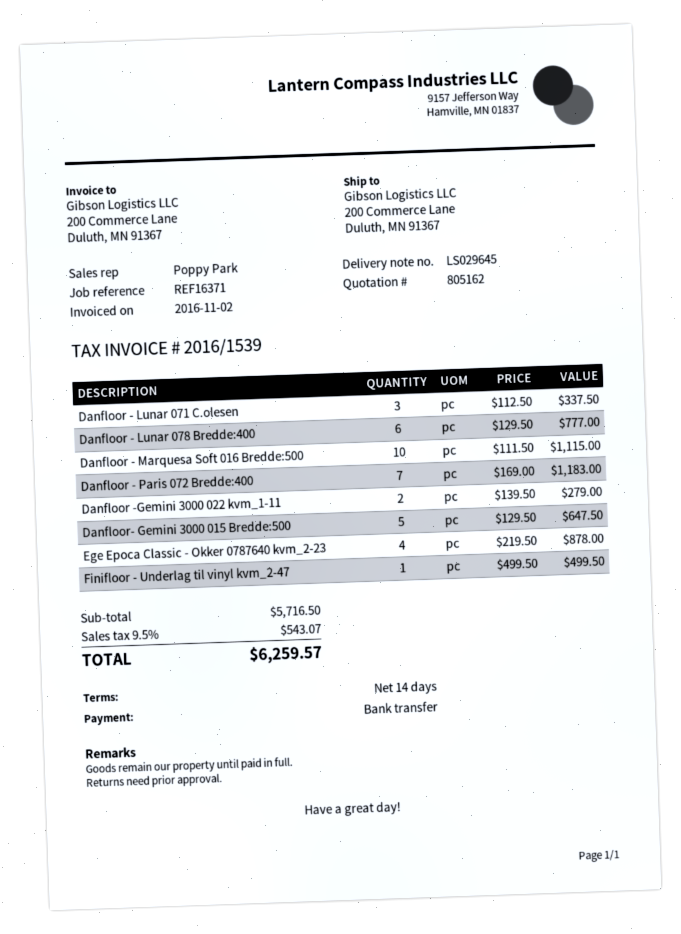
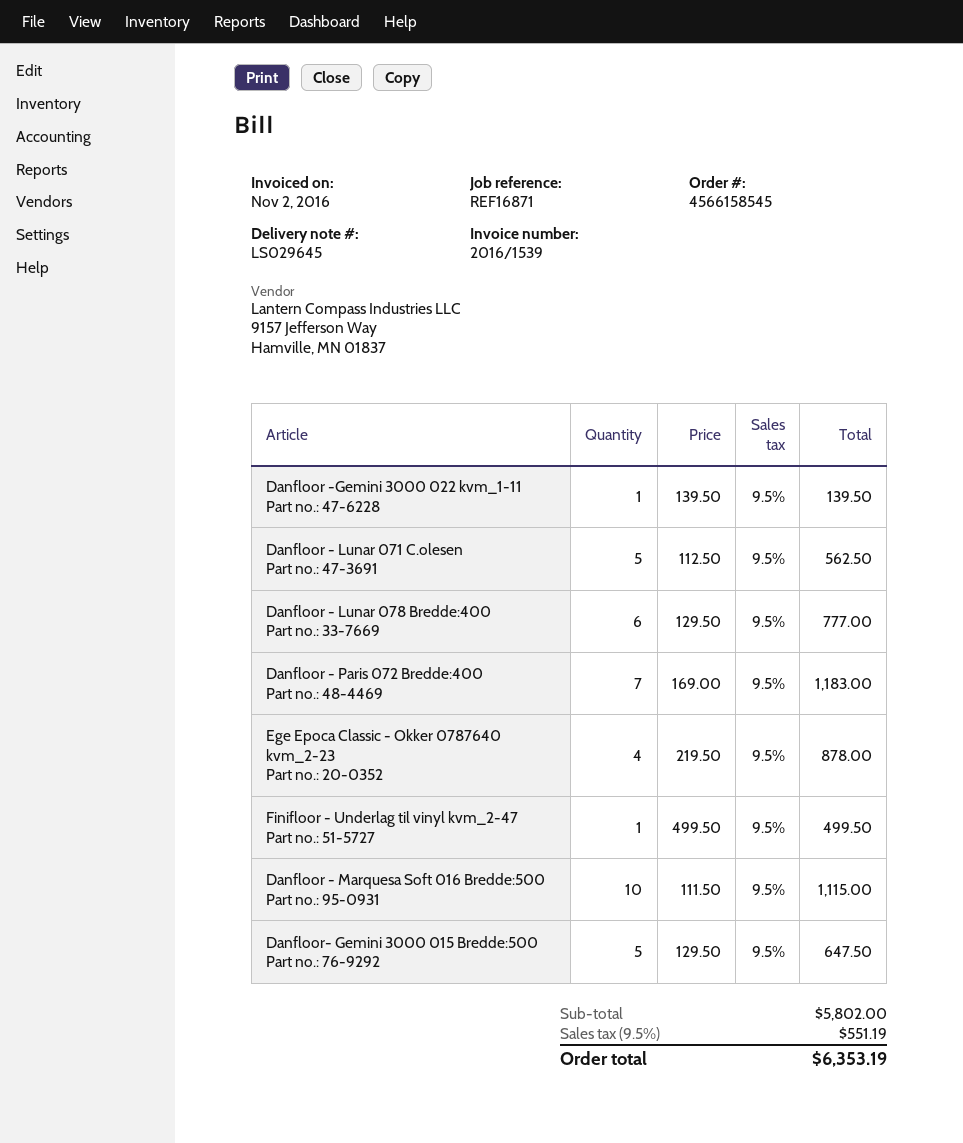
reference: REF16371 -> REF16871
Danfloor - Lunar 071 C.olesen: 3 x 112.50 = 337.50 -> 5 x 112.50 = 562.50
Danfloor -Gemini 3000 022 kvm_1-11: 2 x 139.50 = 279.00 -> 1 x 139.50 = 139.50
subtotal: 5716.50 -> 5802.00
tax: 9.5% = 543.07 -> 9.5% = 551.19
total: 6259.57 -> 6353.19

